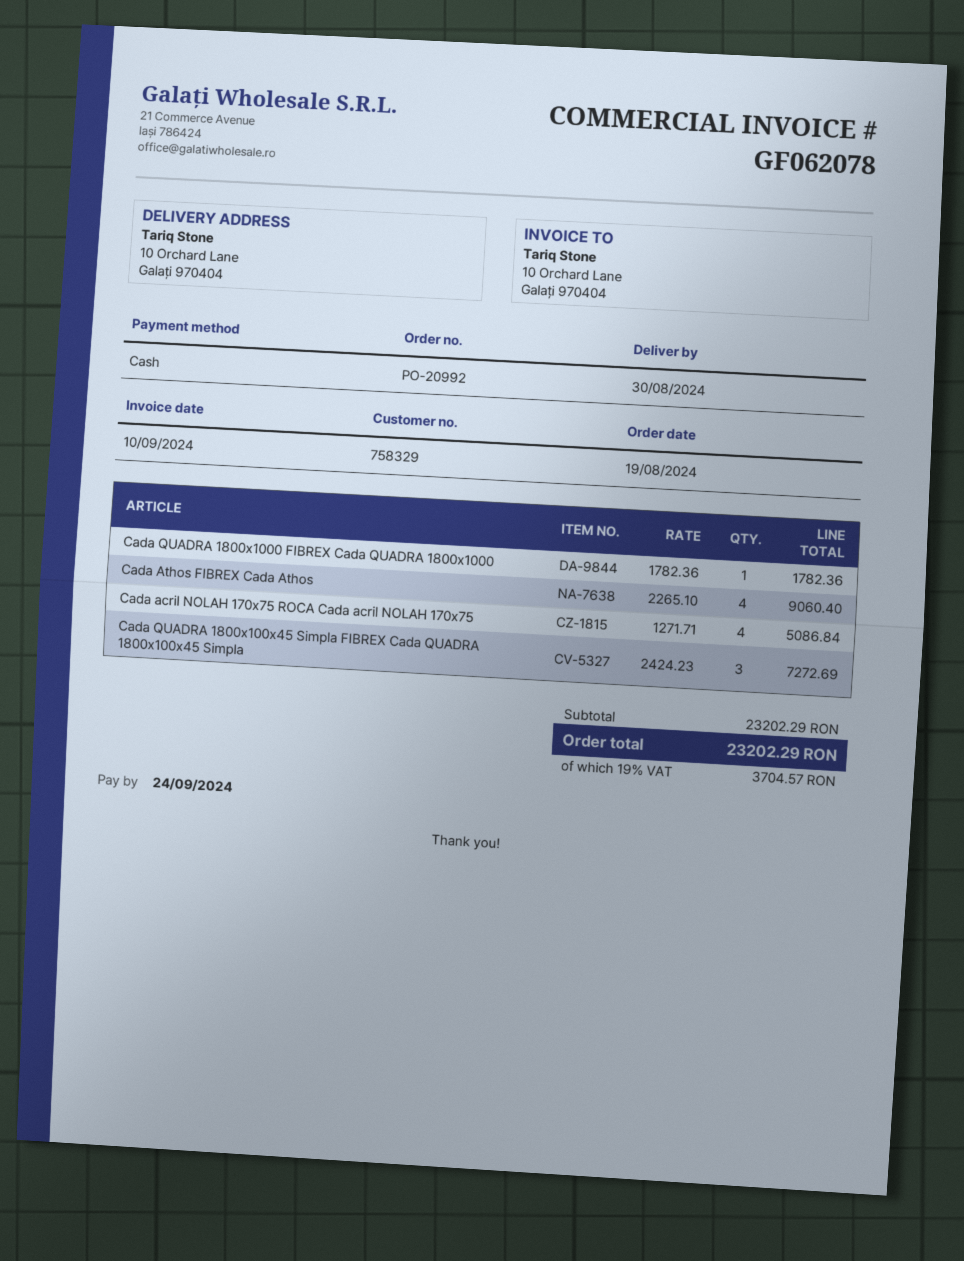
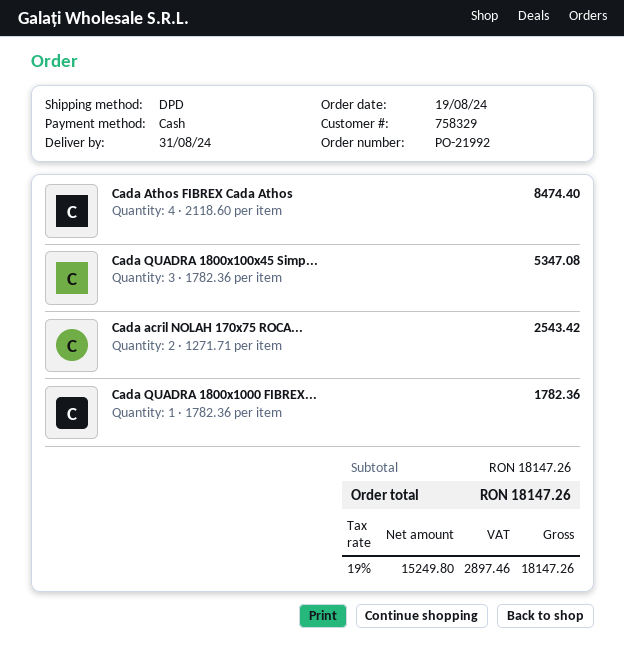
order number: PO-20992 -> PO-21992
delivery date: 2024-08-30 -> 2024-08-31
Cada Athos FIBREX Cada Athos: 4 x 2265.10 = 9060.40 -> 4 x 2118.60 = 8474.40
Cada acril NOLAH 170x75 ROCA Cada acril NOLAH 170x75: 4 x 1271.71 = 5086.84 -> 2 x 1271.71 = 2543.42
Cada QUADRA 1800x100х45 Simpla FIBREX Cada QUADRA 1800x100х45 Simpla: 3 x 2424.23 = 7272.69 -> 3 x 1782.36 = 5347.08
subtotal: 23202.29 -> 18147.26
tax: 19% = 3704.57 -> 19% = 2897.46
total: 23202.29 -> 18147.26

